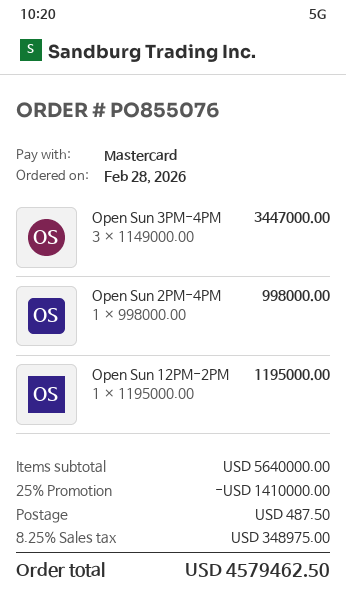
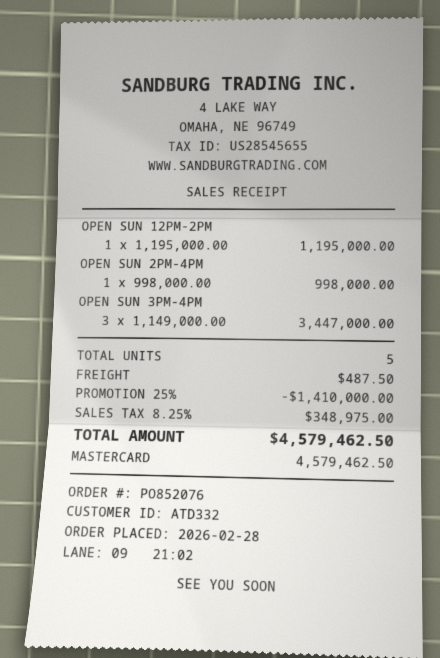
order number: PO855076 -> PO852076

